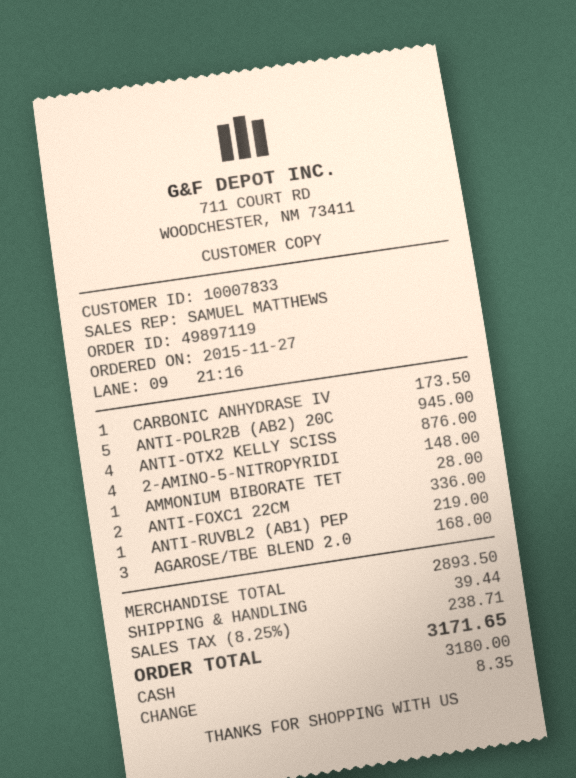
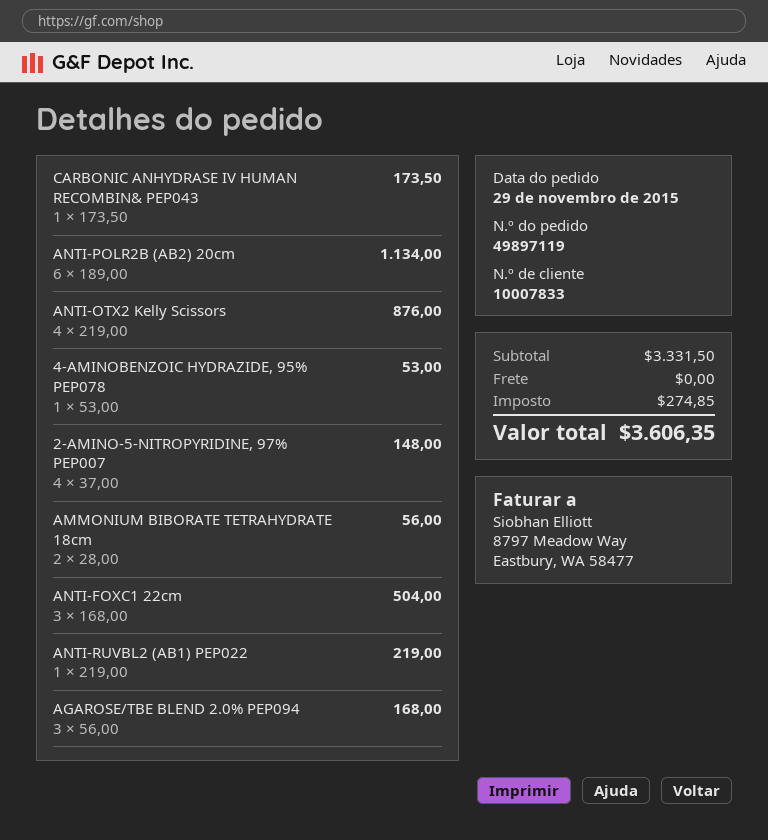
order date: 2015-11-27 -> 2015-11-29
ANTI-POLR2B (AB2) 20C: 5 for 945.00 -> 6 for 1134.00
AMMONIUM BIBORATE TET: 1 for 28.00 -> 2 for 56.00
ANTI-FOXC1 22CM: 2 for 336.00 -> 3 for 504.00
4-AMINOBENZOIC HYDRAZIDE, 95% PEP078: none -> 1 for 53.00
subtotal: 2893.50 -> 3331.50
shipping: 39.44 -> 0.00
tax: 238.71 -> 274.85
total: 3171.65 -> 3606.35

